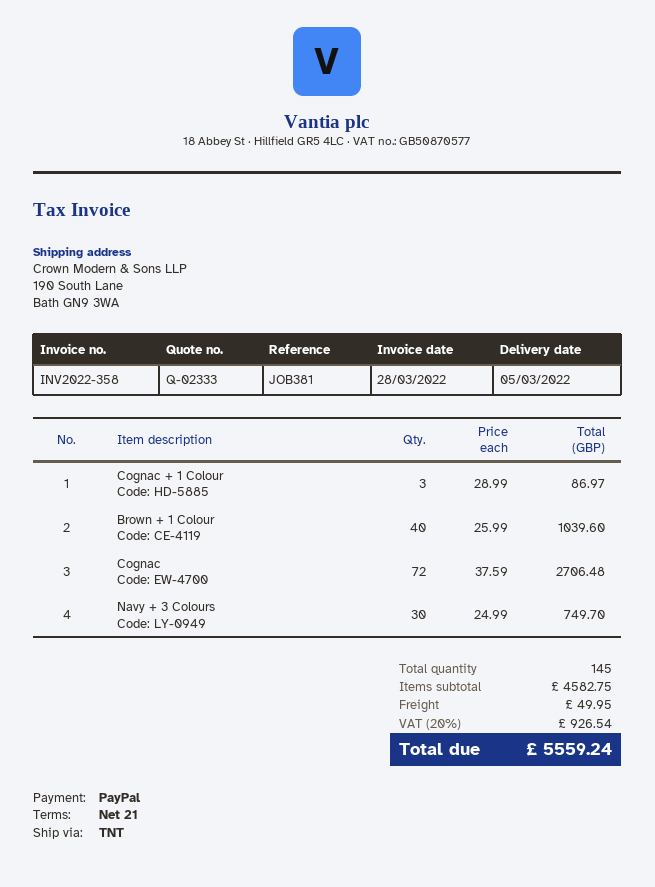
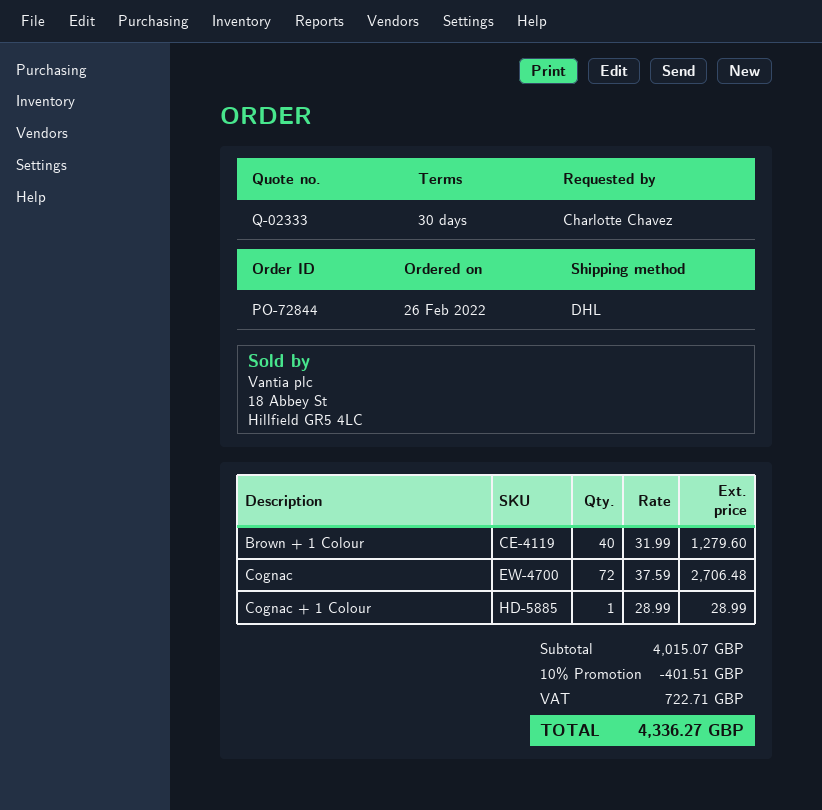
payment terms: 21 days -> 30 days
shipping method: TNT -> DHL
Cognac + 1 Colour: 3 x 28.99 = 86.97 -> 1 x 28.99 = 28.99
Brown + 1 Colour: 40 x 25.99 = 1039.60 -> 40 x 31.99 = 1279.60
Navy + 3 Colours: 30 x 24.99 = 749.70 -> none
subtotal: 4582.75 -> 4015.07
discount: none -> 10% = 401.51
shipping: 49.95 -> none
tax: 926.54 -> 722.71
total: 5559.24 -> 4336.27

